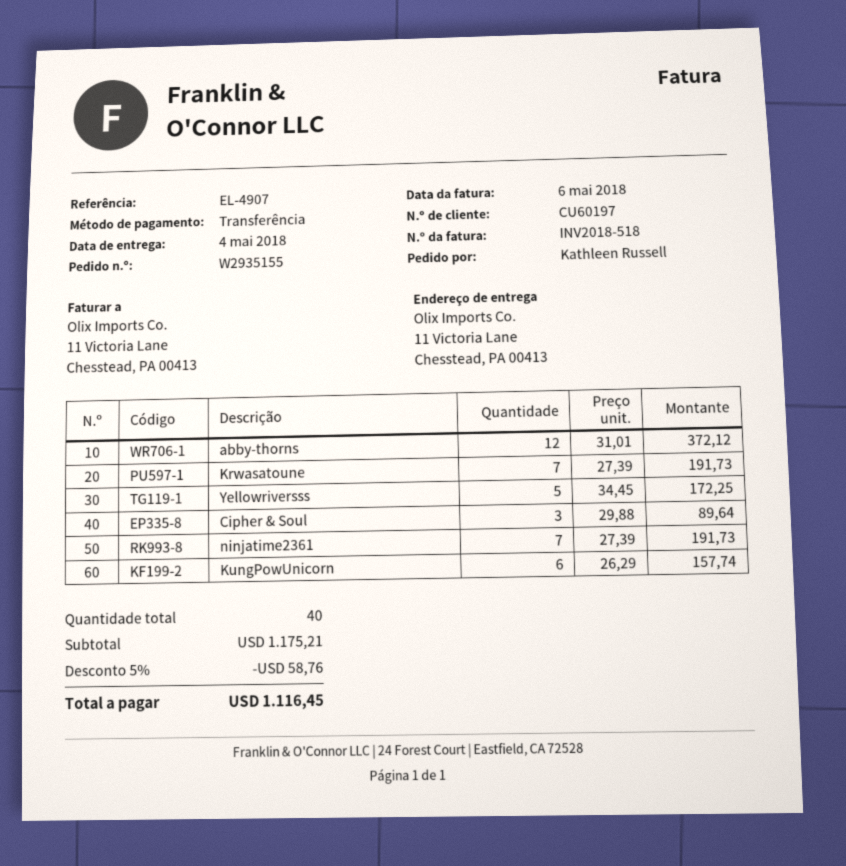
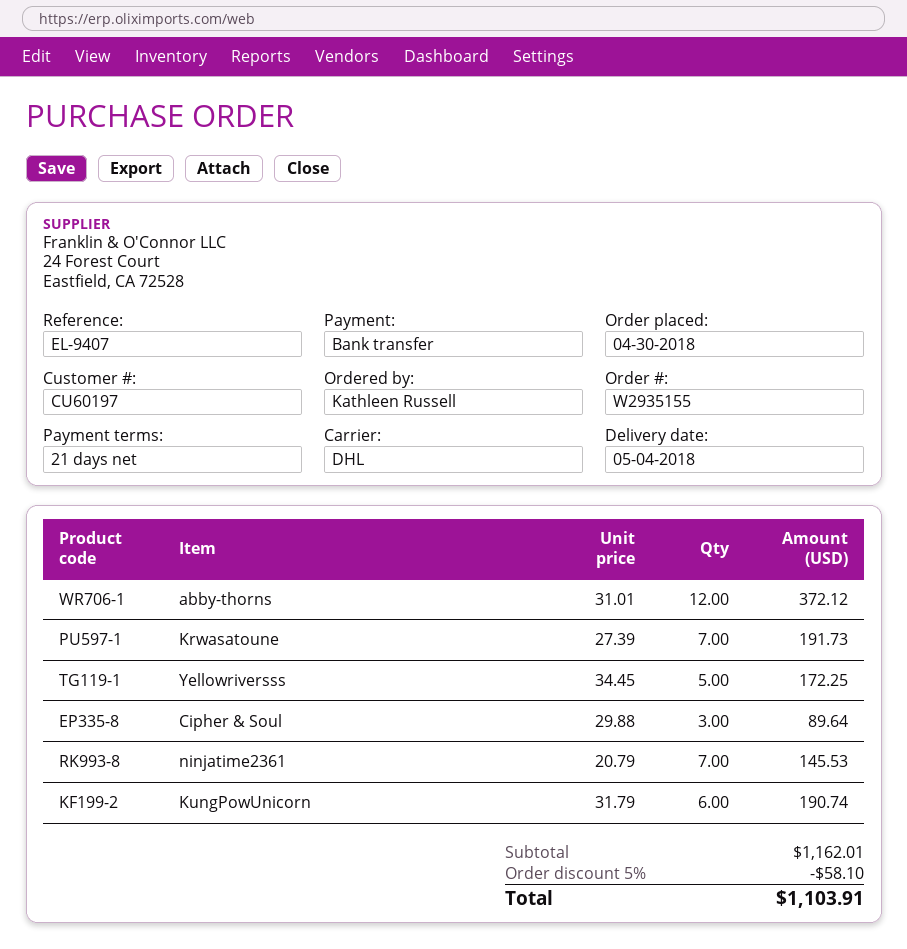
reference: EL-4907 -> EL-9407
ninjatime2361: 7 x 27.39 = 191.73 -> 7 x 20.79 = 145.53
KungPowUnicorn: 6 x 26.29 = 157.74 -> 6 x 31.79 = 190.74
subtotal: 1175.21 -> 1162.01
discount: 5% = 58.76 -> 5% = 58.10
total: 1116.45 -> 1103.91

